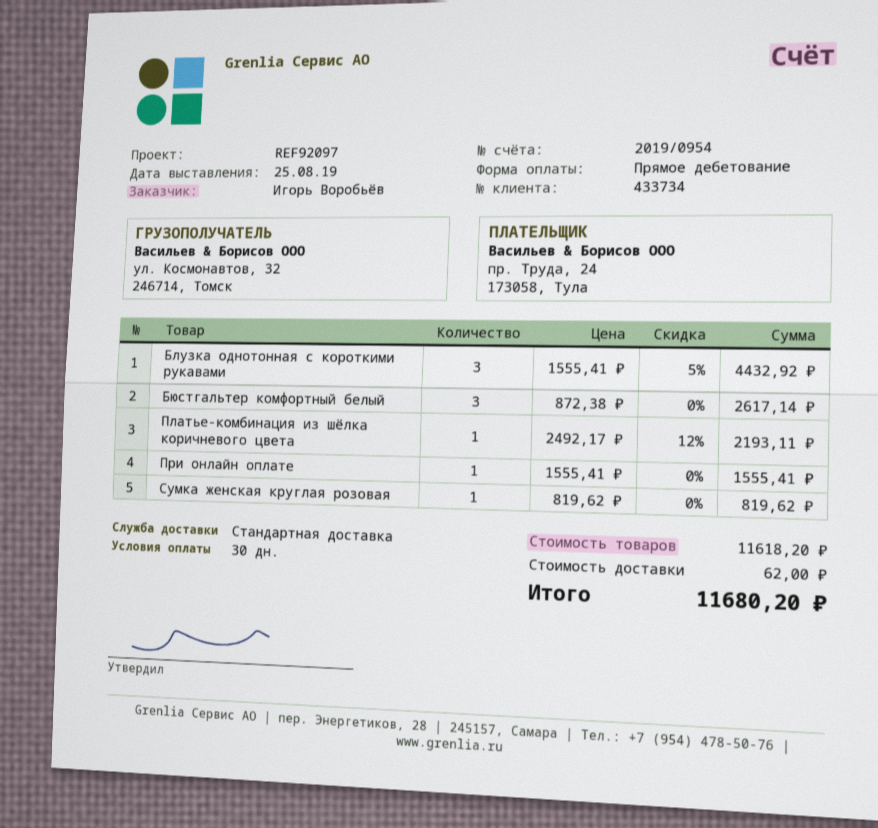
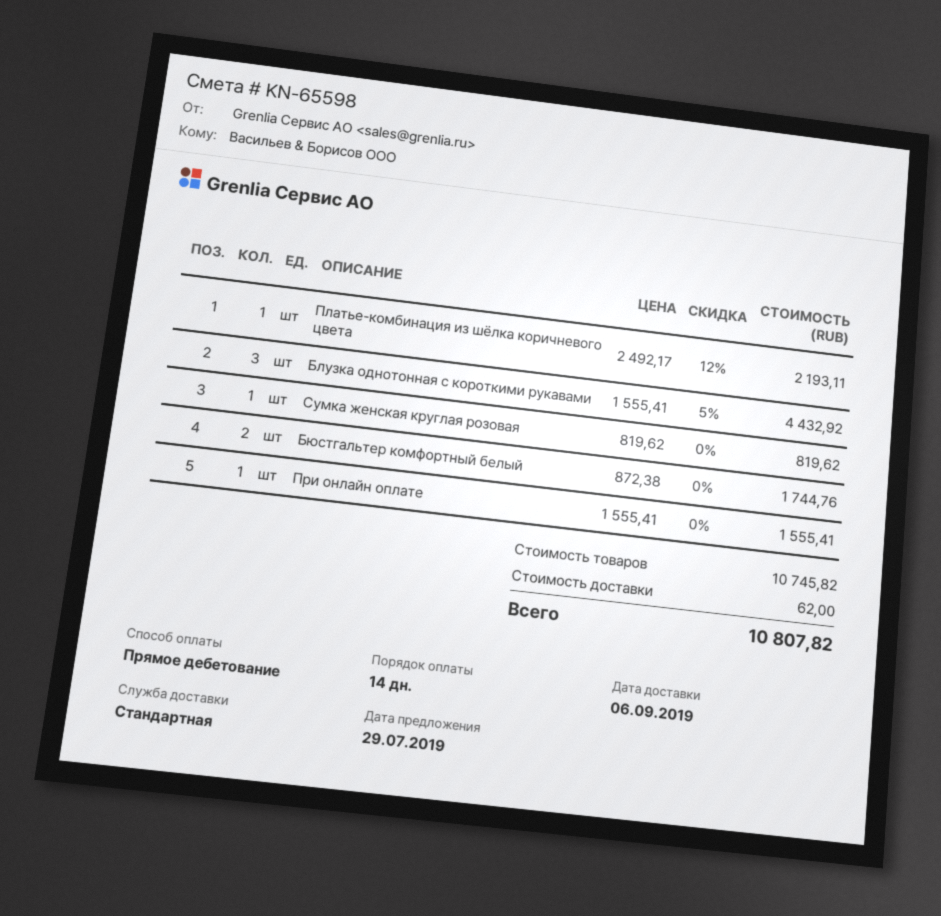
payment terms: 30 days -> 14 days
Бюстгальтер комфортный белый: 3 x 872.38 = 2617.14 -> 2 x 872.38 = 1744.76
subtotal: 11618.20 -> 10745.82
total: 11680.20 -> 10807.82

